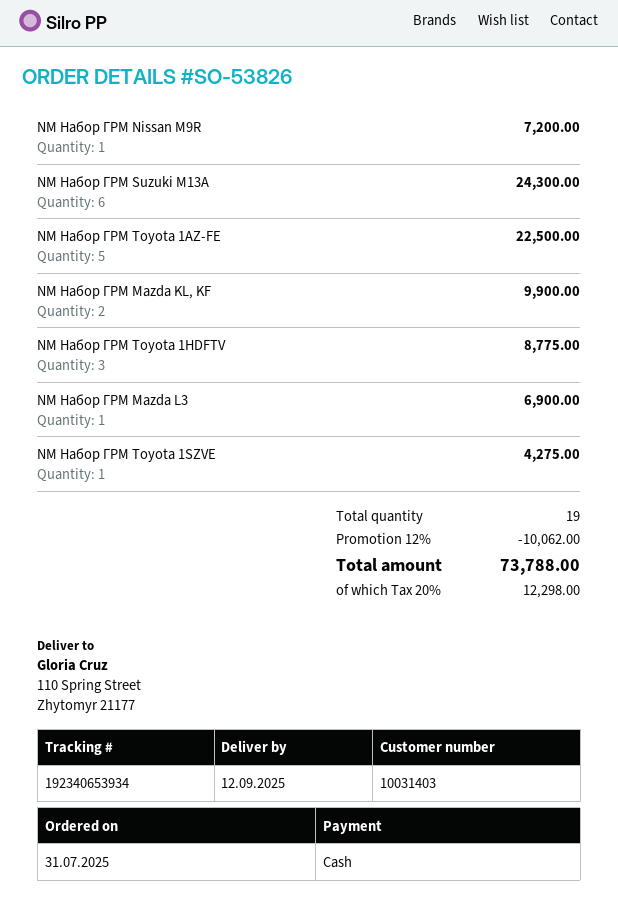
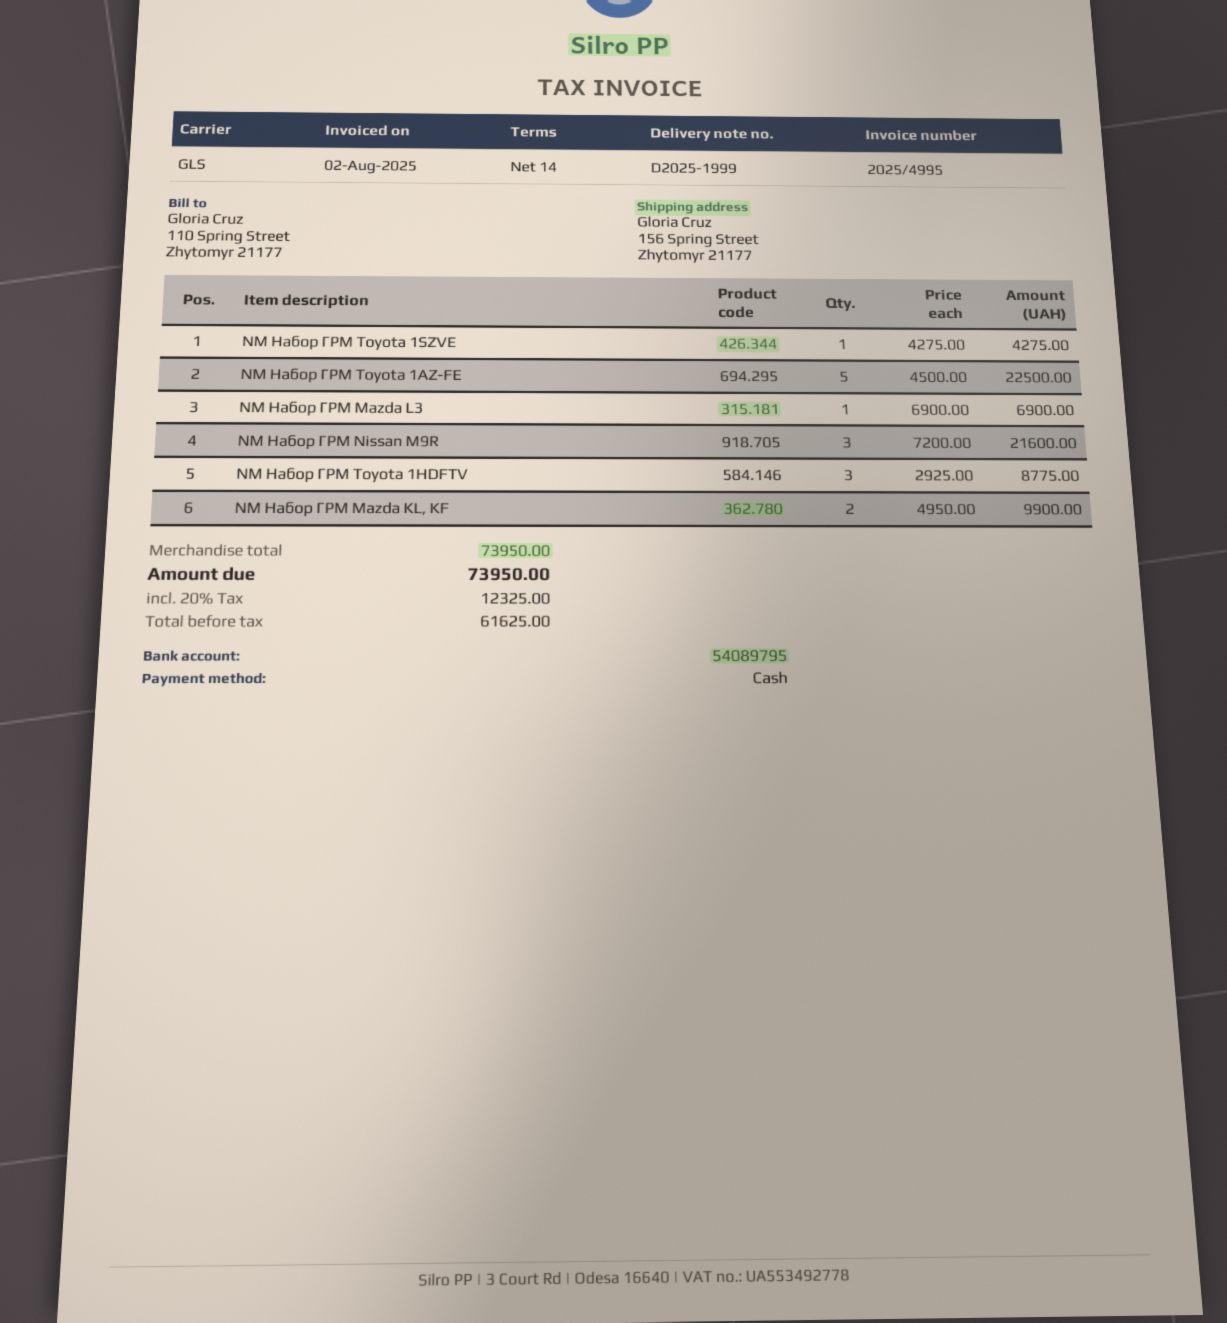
ship to: 110 Spring Street, Zhytomyr 21177 -> 156 Spring Street, Zhytomyr 21177
NM Набор ГРМ Nissan M9R: 1 for 7200.00 -> 3 for 21600.00
NM Набор ГРМ Suzuki M13A: 6 for 24300.00 -> none
discount: 12% = 10062.00 -> none
tax: 20% = 12298.00 -> 20% = 12325.00
total: 73788.00 -> 73950.00

